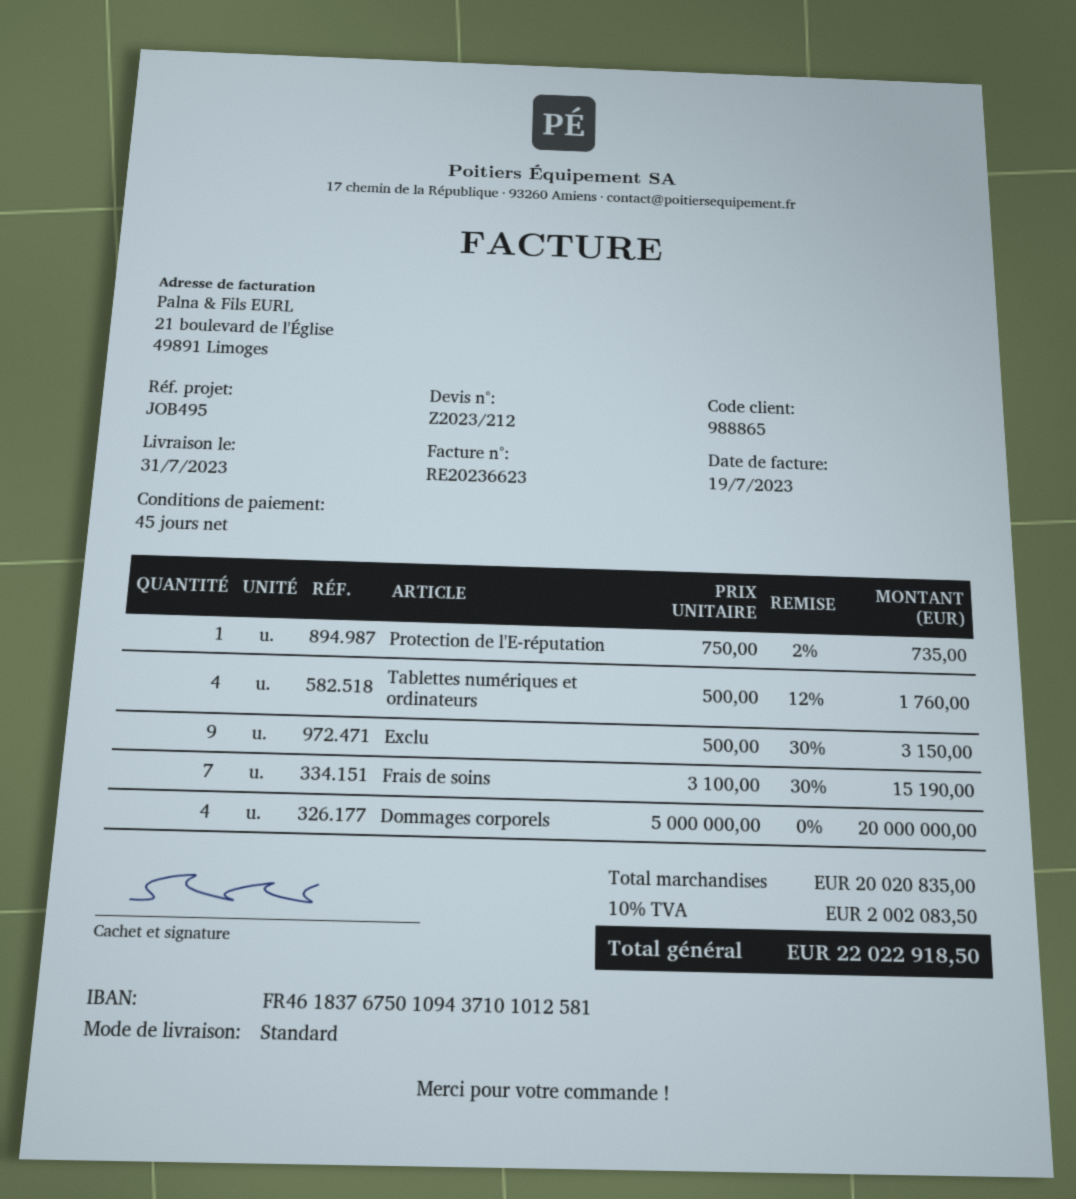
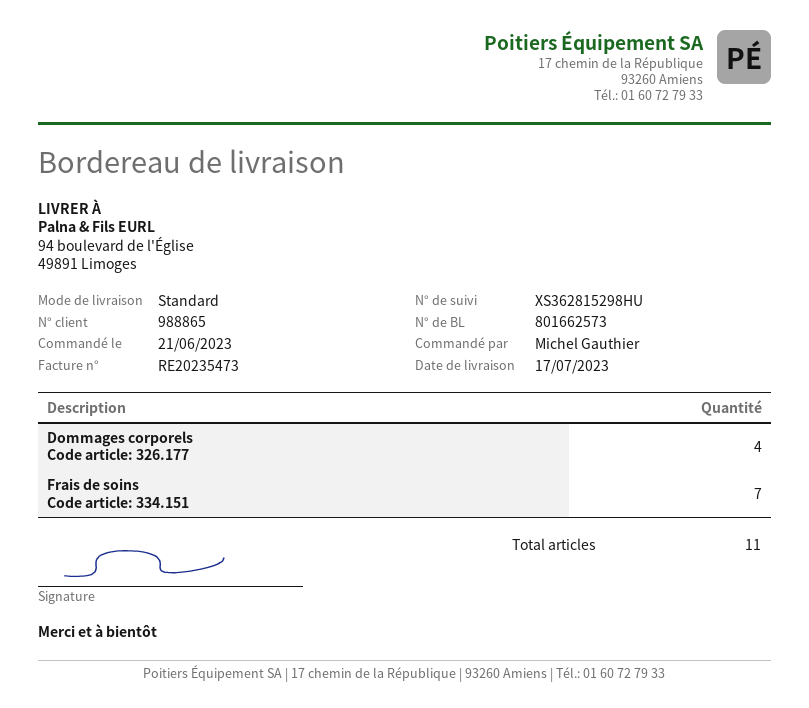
delivery date: 2023-07-31 -> 2023-07-17
invoice number: RE20236623 -> RE20235473
Protection de l'E-réputation: 1 -> none
Tablettes numériques et ordinateurs: 4 -> none
Exclu: 9 -> none

